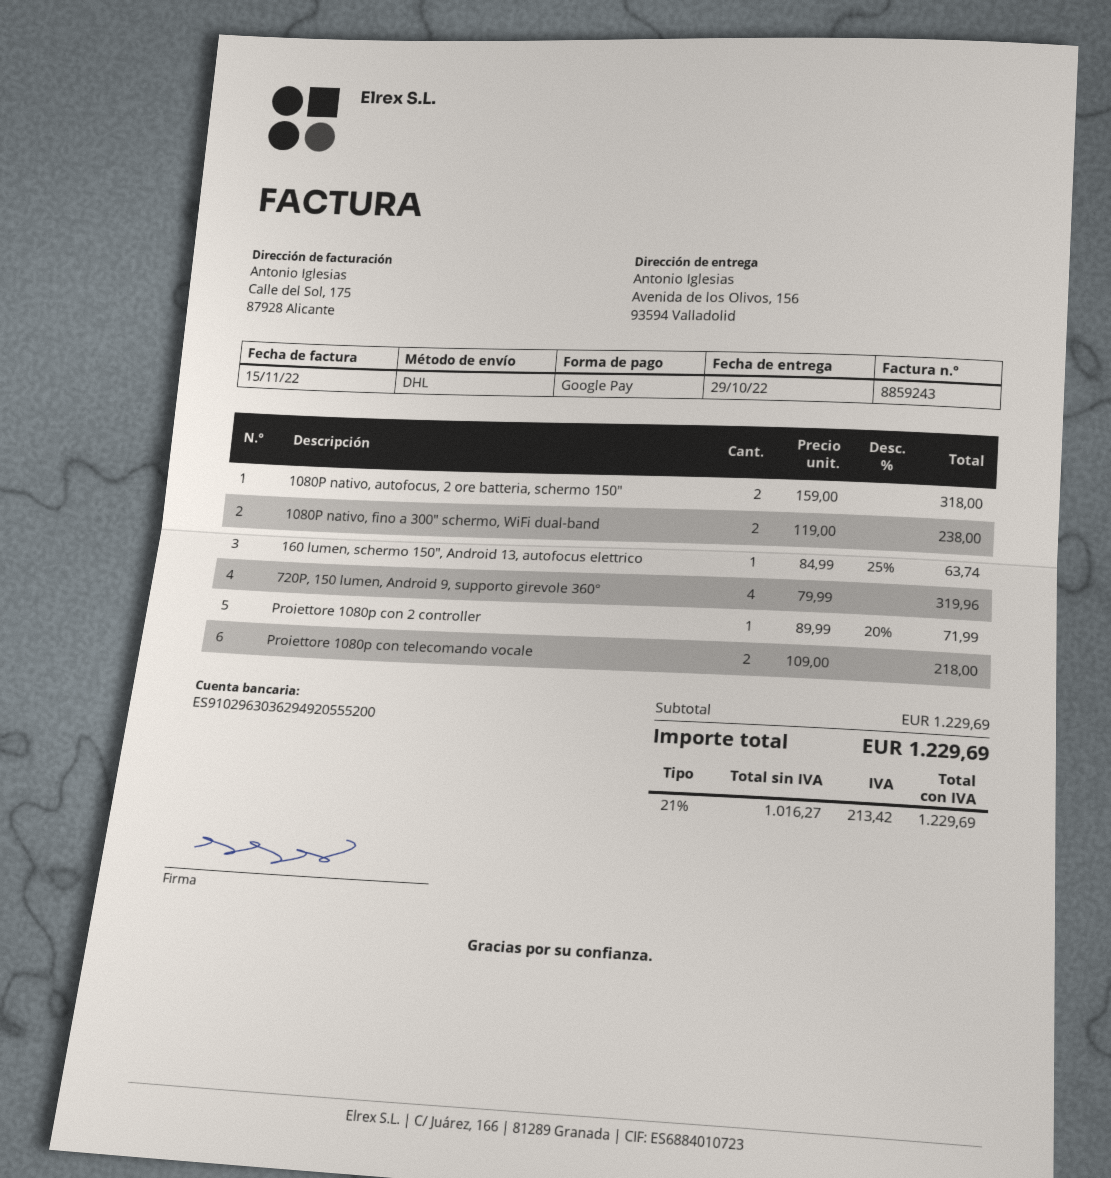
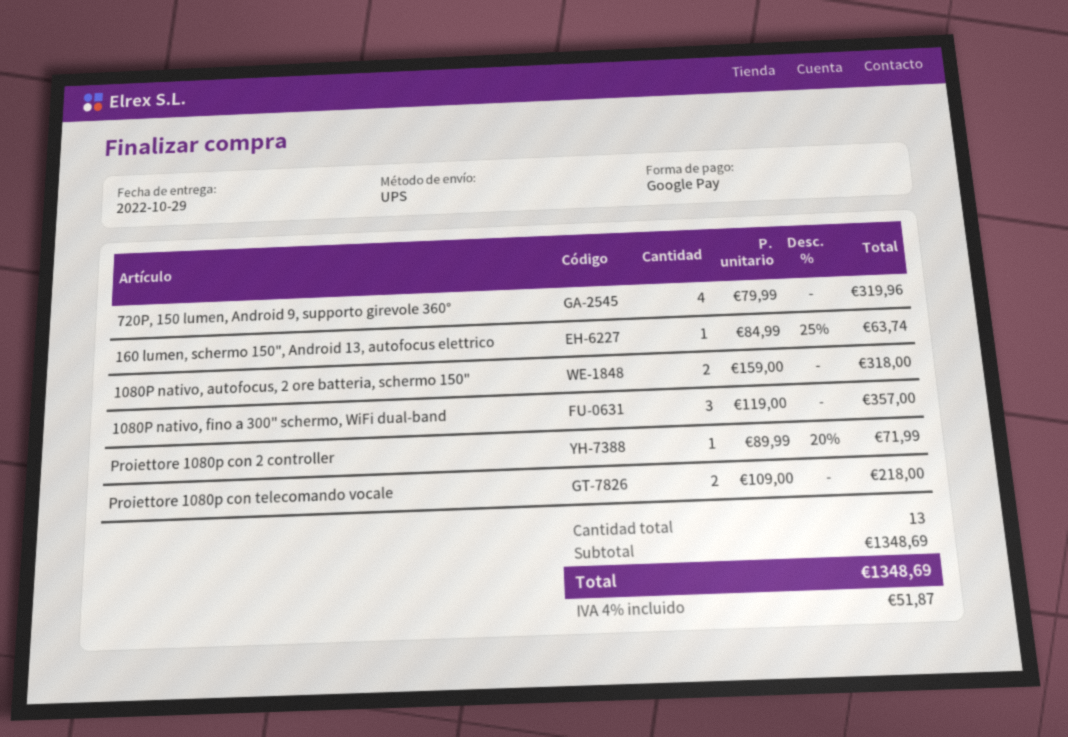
shipping method: DHL -> UPS
1080P nativo, fino a 300" schermo, WiFi dual-band: 2 x 119.00 = 238.00 -> 3 x 119.00 = 357.00
subtotal: 1229.69 -> 1348.69
tax: 21% = 213.42 -> 4% = 51.87
total: 1229.69 -> 1348.69

